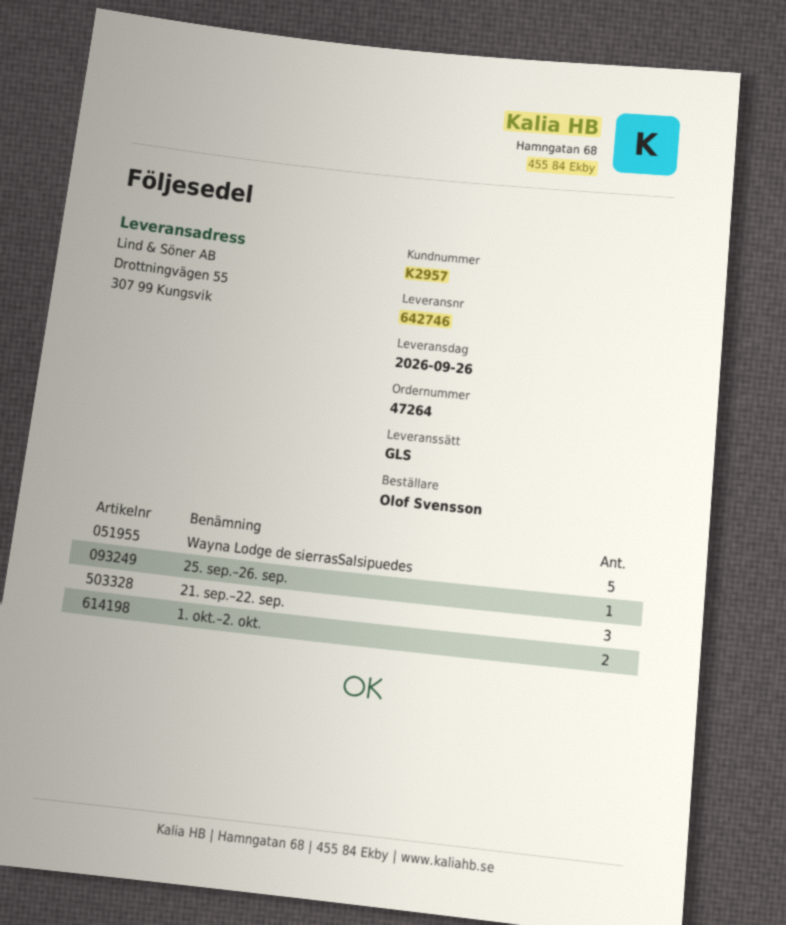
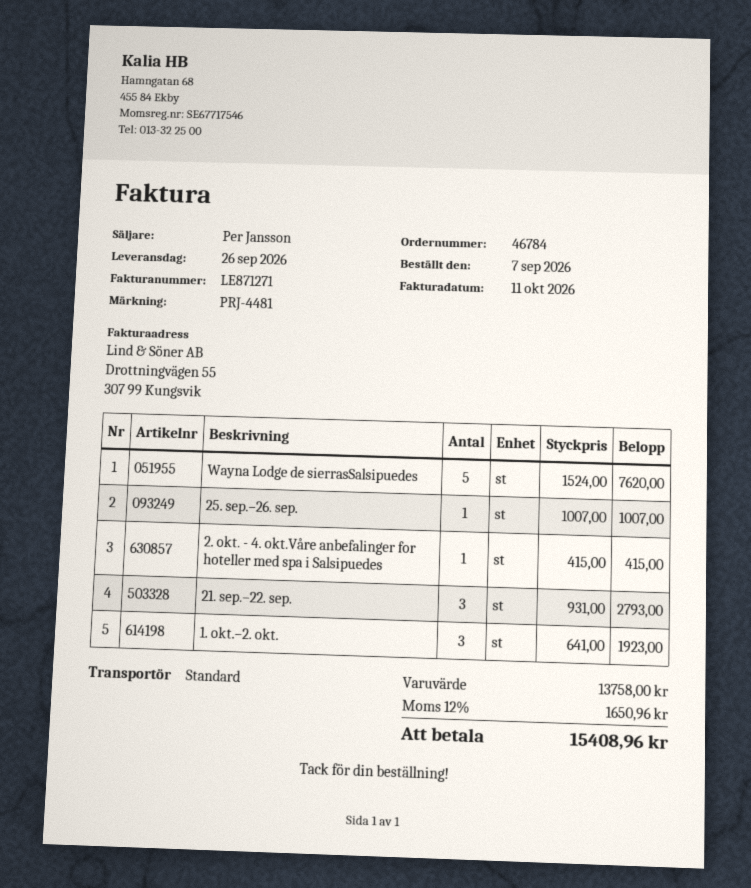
order number: 47264 -> 46784
shipping method: GLS -> standard
1. okt.–2. okt.: 2 -> 3
2. okt. - 4. okt.Våre anbefalinger for hoteller med spa i Salsipuedes: none -> 1

